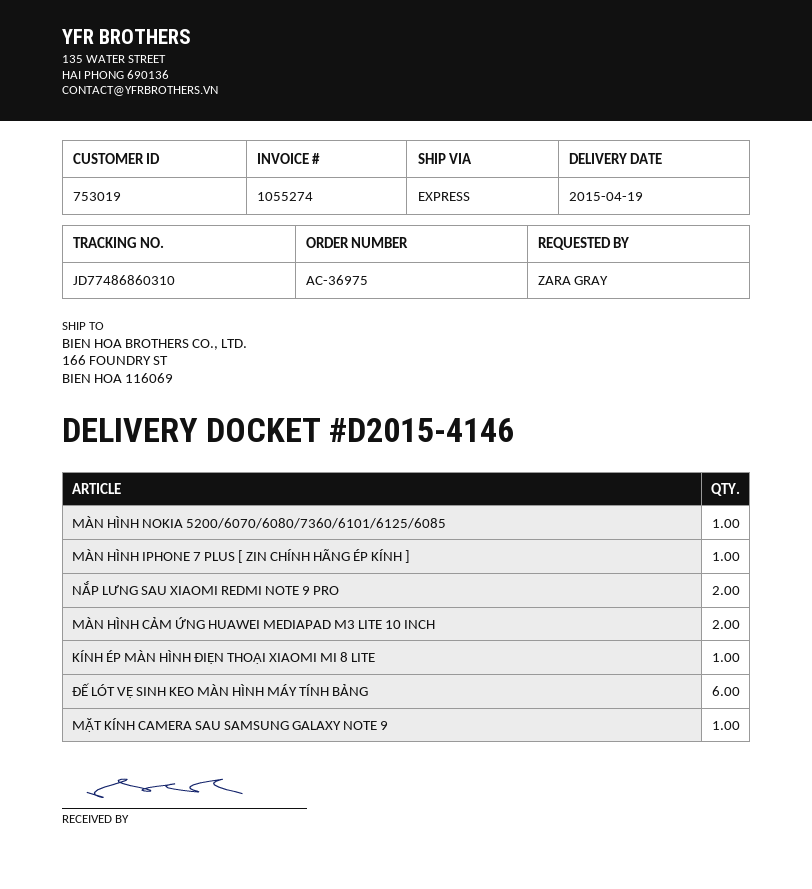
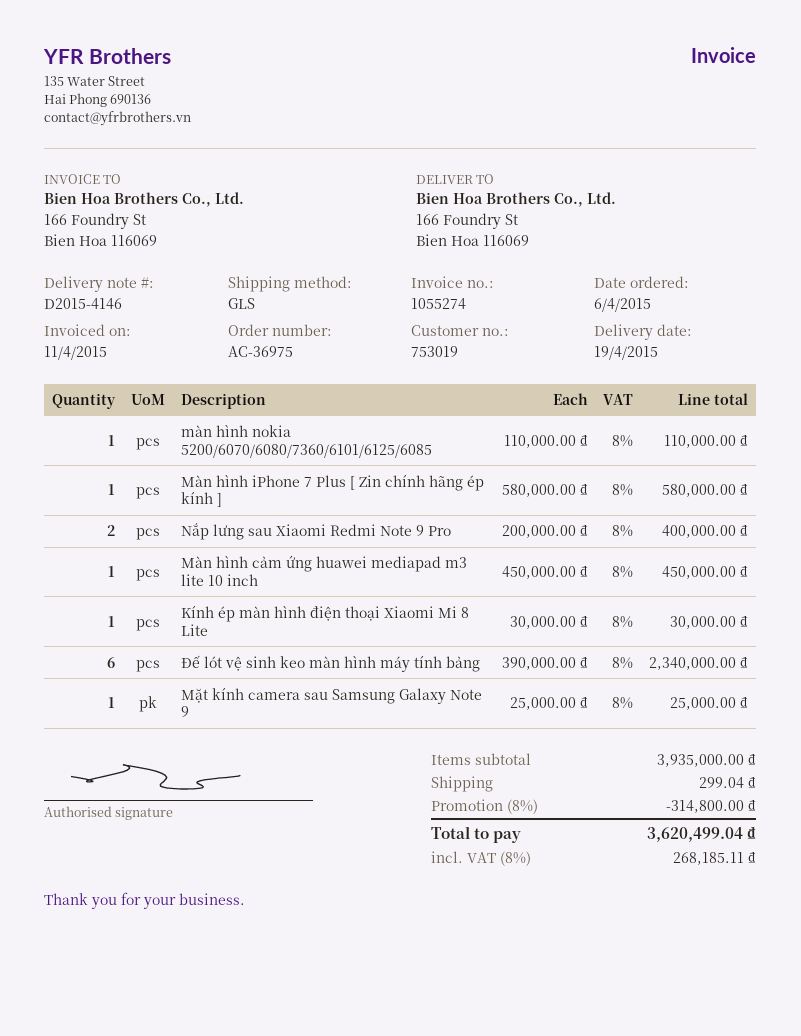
shipping method: express -> GLS
MÀN HÌNH CẢM ỨNG HUAWEI MEDIAPAD M3 LITE 10 INCH: 2 -> 1

